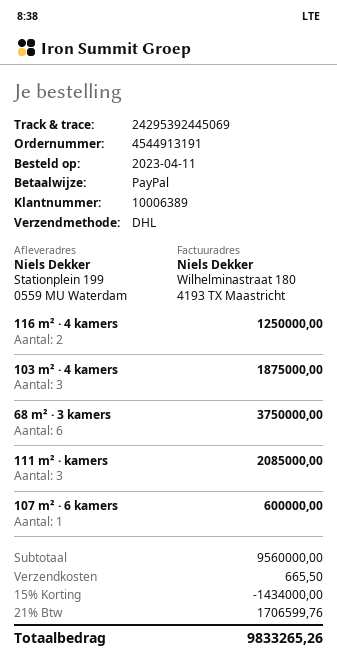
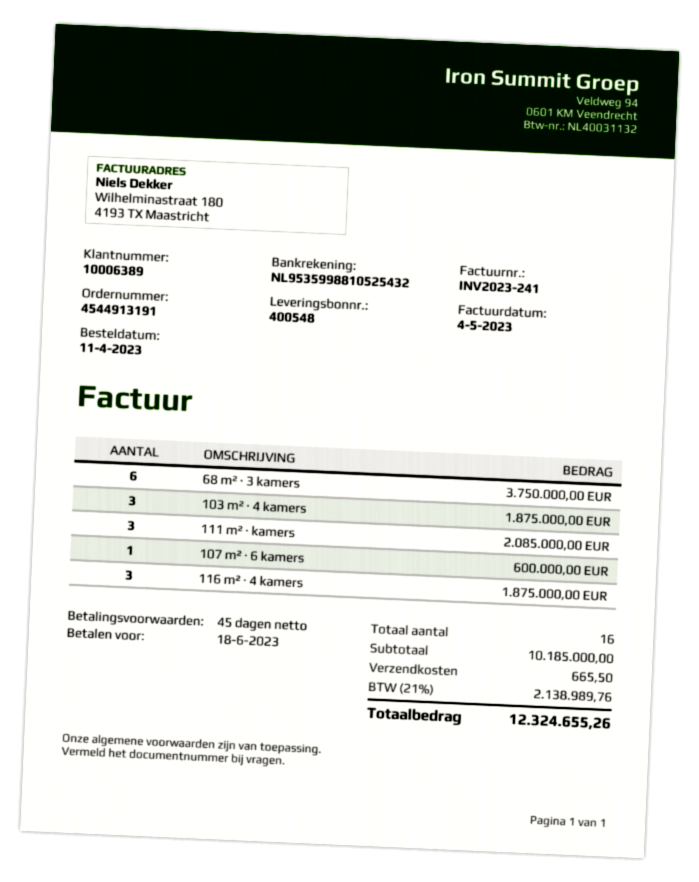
116 m² · 4 kamers: 2 for 1250000.00 -> 3 for 1875000.00
subtotal: 9560000.00 -> 10185000.00
discount: 15% = 1434000.00 -> none
tax: 21% = 1706599.76 -> 21% = 2138989.76
total: 9833265.26 -> 12324655.26

